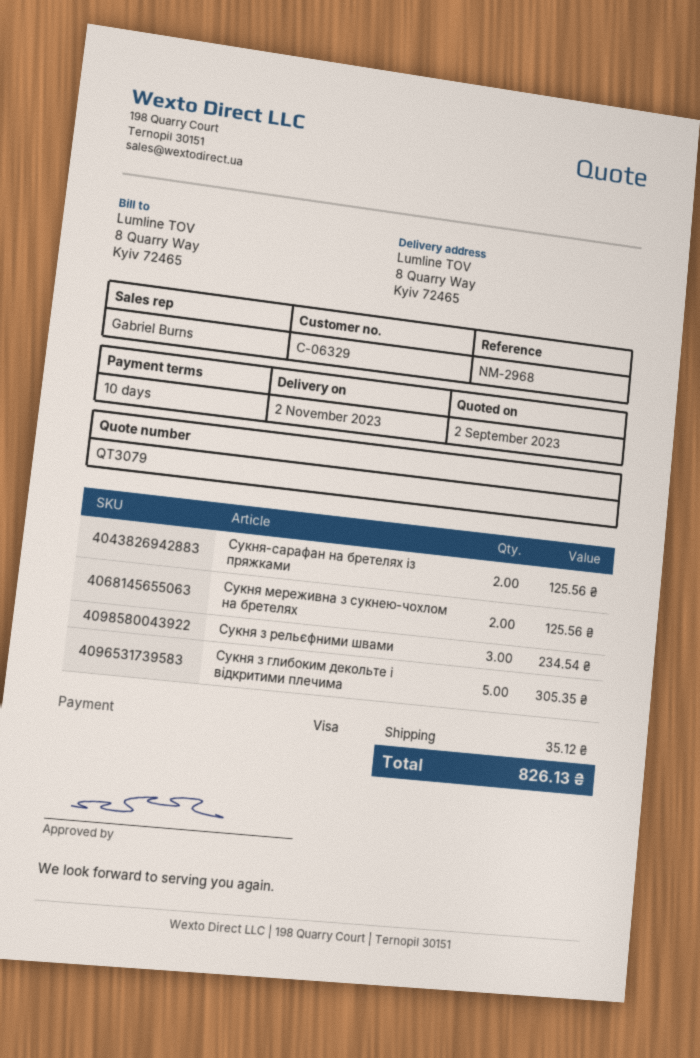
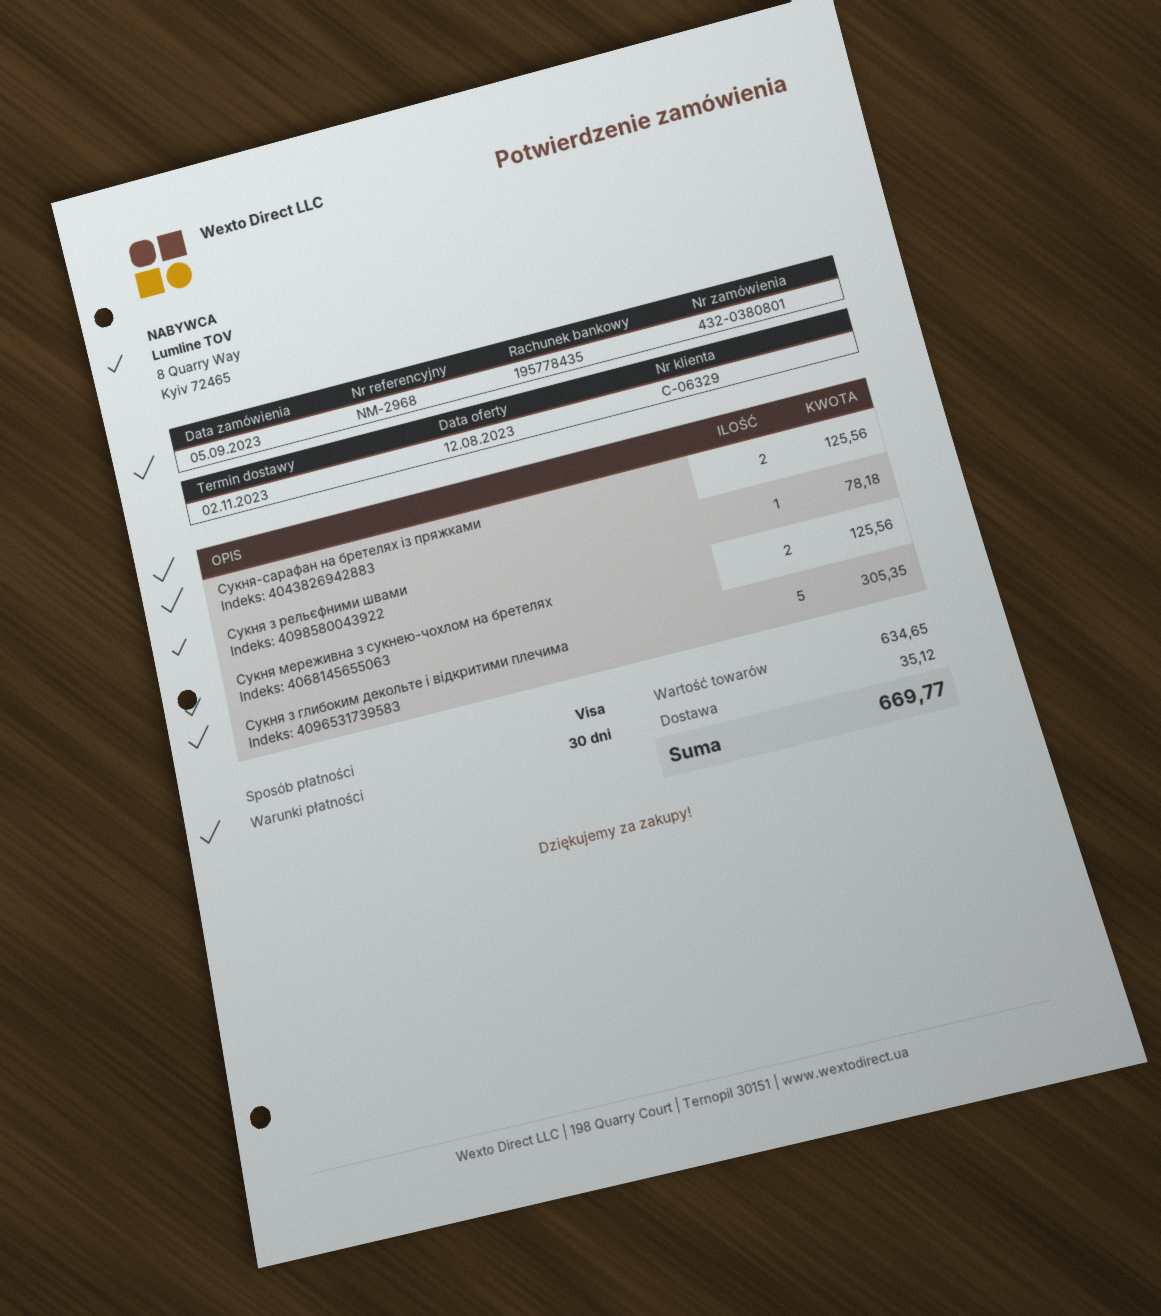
quote date: 2023-09-02 -> 2023-08-12
payment terms: 10 days -> 30 days
Сукня з рельєфними швами: 3 for 234.54 -> 1 for 78.18
total: 826.13 -> 669.77

